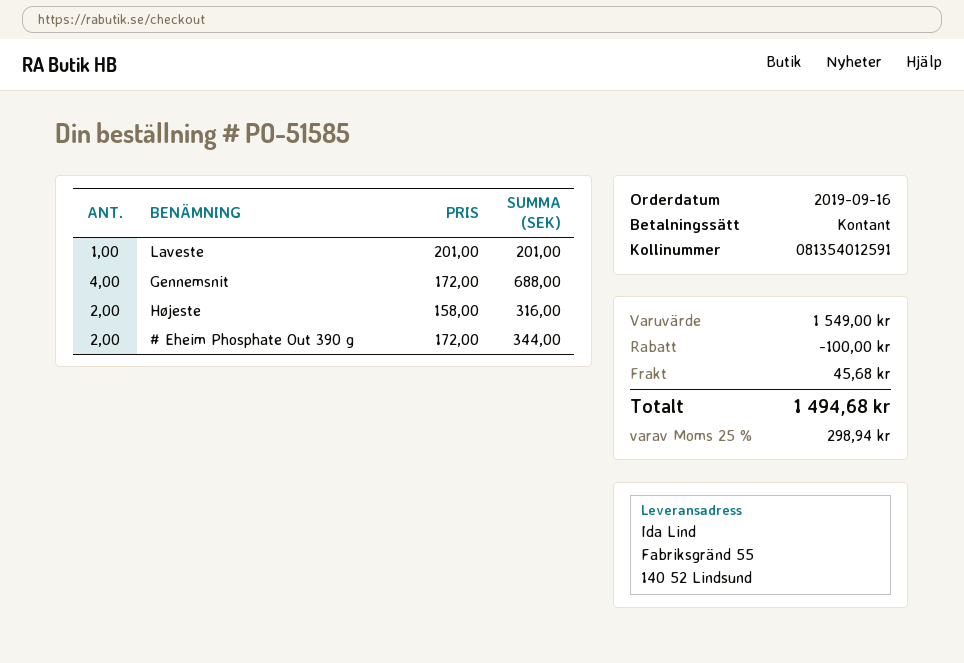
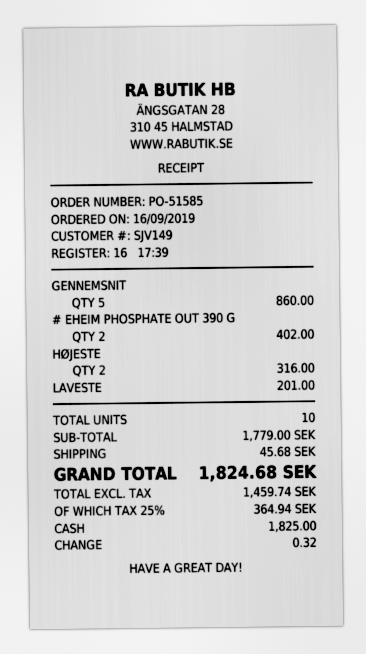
Gennemsnit: 4 for 688.00 -> 5 for 860.00
# Eheim Phosphate Out 390 g: 2 for 344.00 -> 2 for 402.00
subtotal: 1549.00 -> 1779.00
discount: 100.00 -> none
tax: 25% = 298.94 -> 25% = 364.94
total: 1494.68 -> 1824.68

